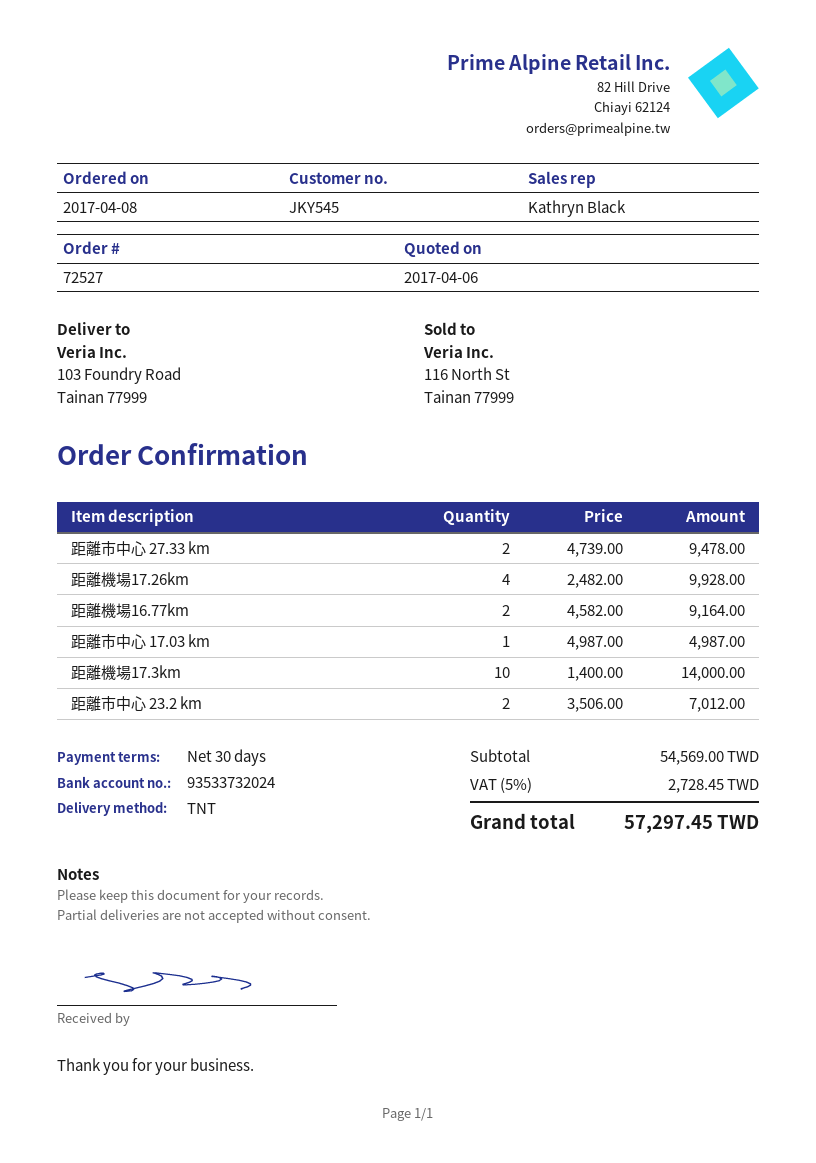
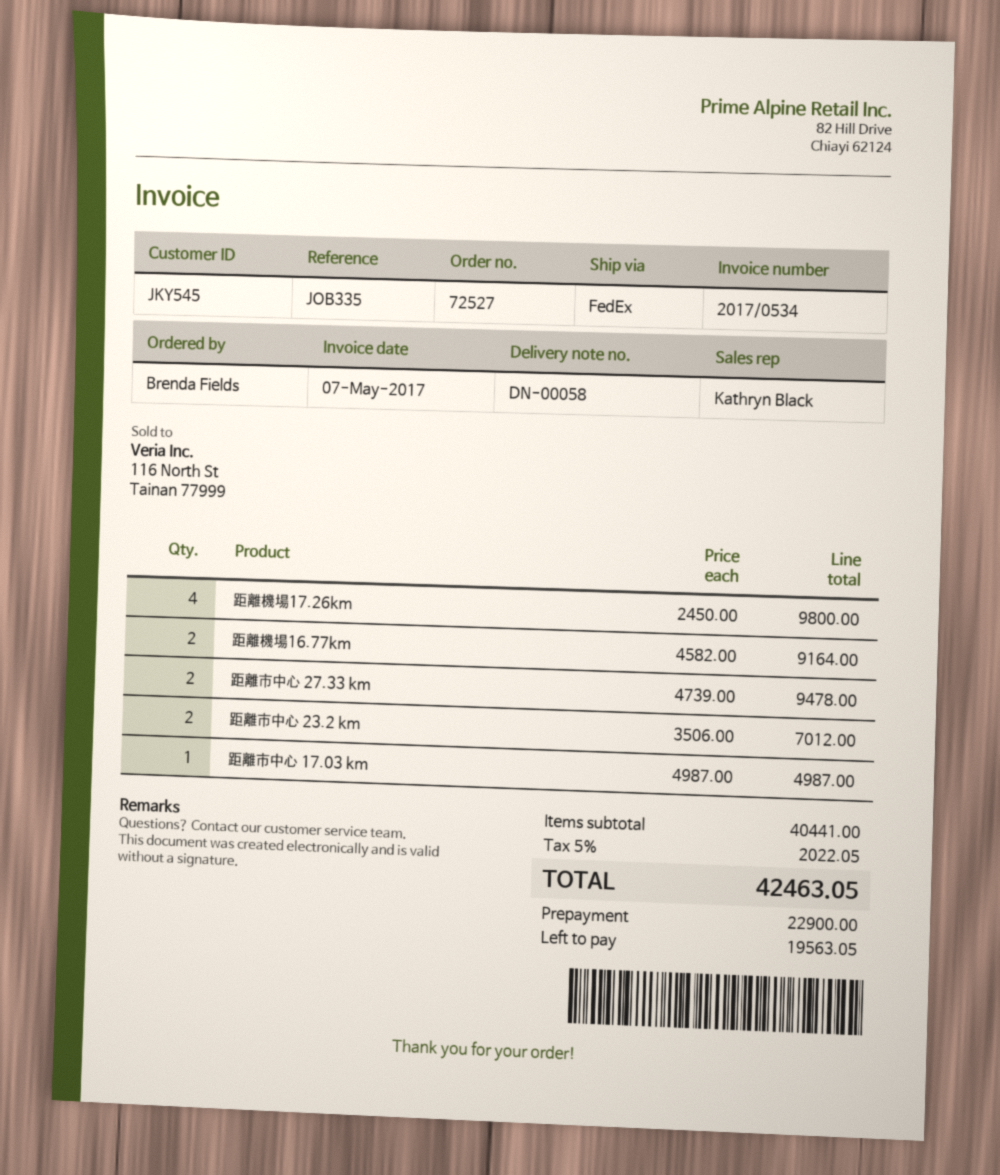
shipping method: TNT -> FedEx
距離機場17.26km: 4 x 2482.00 = 9928.00 -> 4 x 2450.00 = 9800.00
距離機場17.3km: 10 x 1400.00 = 14000.00 -> none
subtotal: 54569.00 -> 40441.00
tax: 5% = 2728.45 -> 5% = 2022.05
total: 57297.45 -> 42463.05

